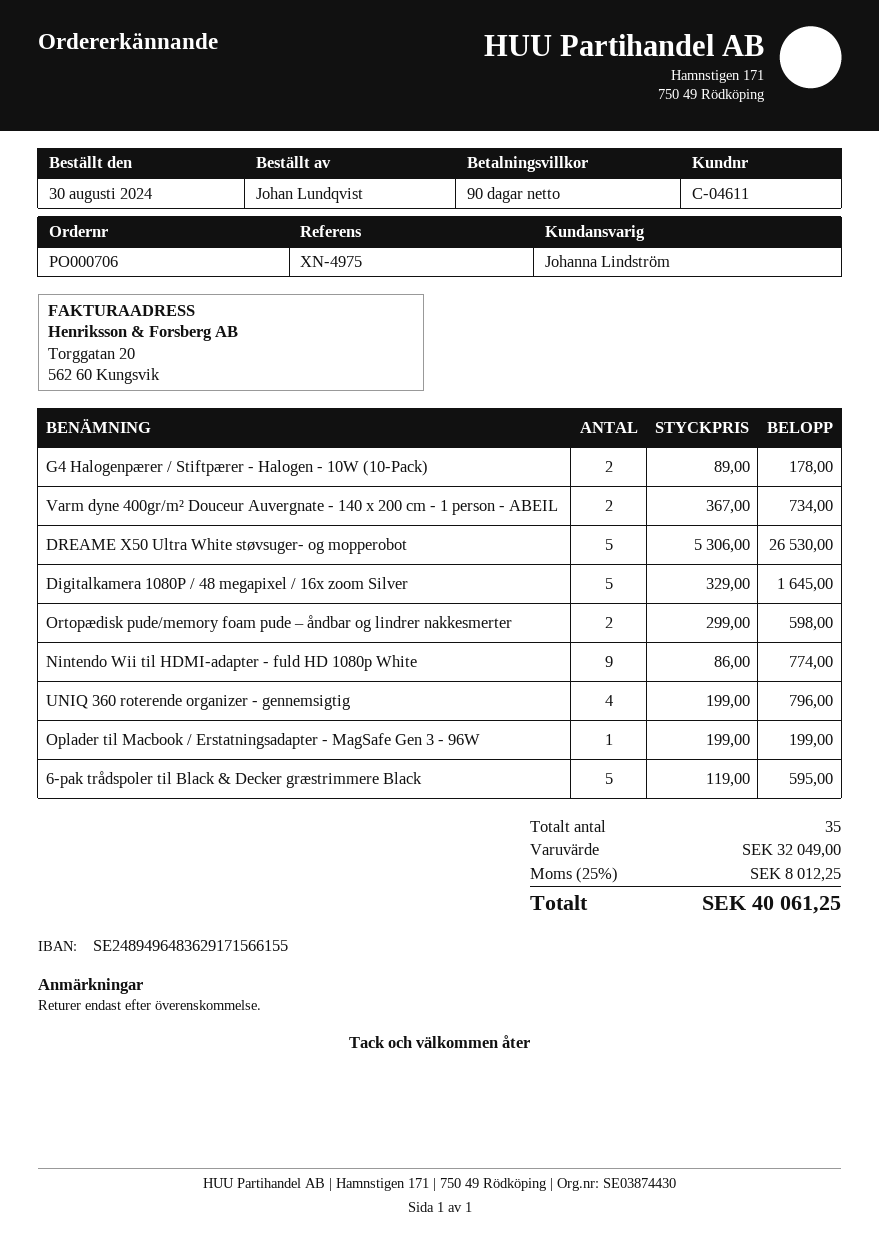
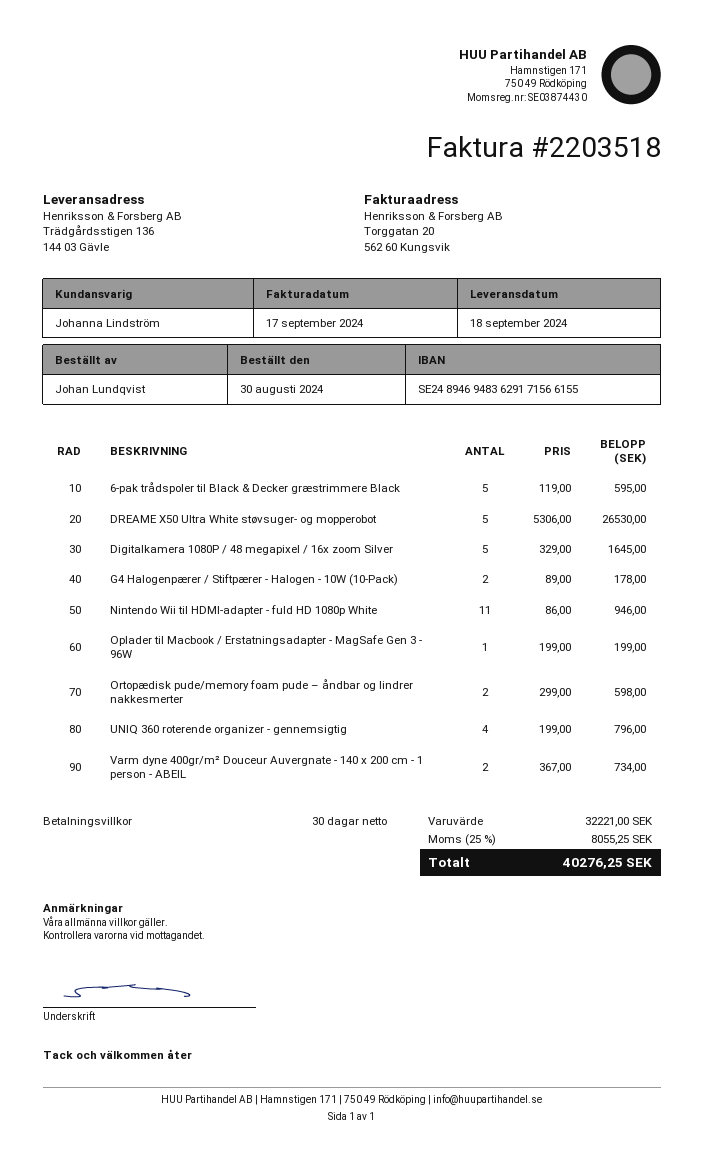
payment terms: 90 days -> 30 days
bank account: SE2489496483629171566155 -> SE2489469483629171566155
Nintendo Wii til HDMI-adapter - fuld HD 1080p White: 9 x 86.00 = 774.00 -> 11 x 86.00 = 946.00
subtotal: 32049.00 -> 32221.00
tax: 25% = 8012.25 -> 25% = 8055.25
total: 40061.25 -> 40276.25

